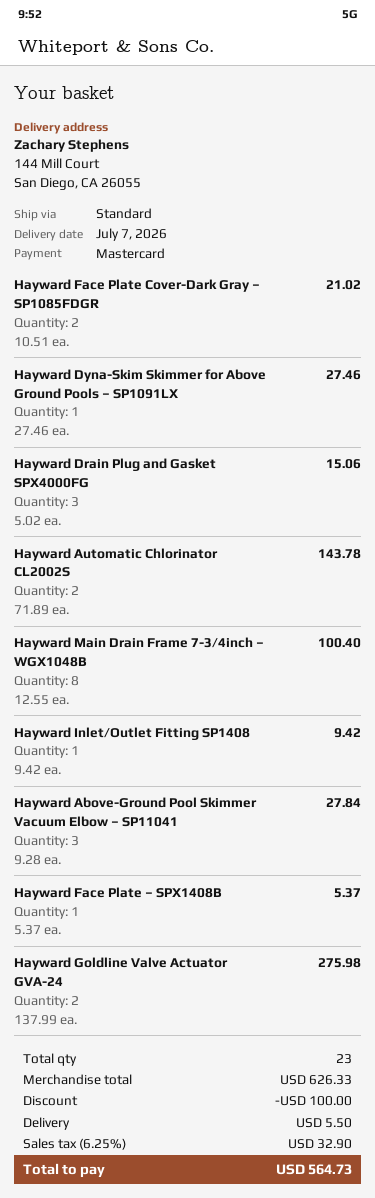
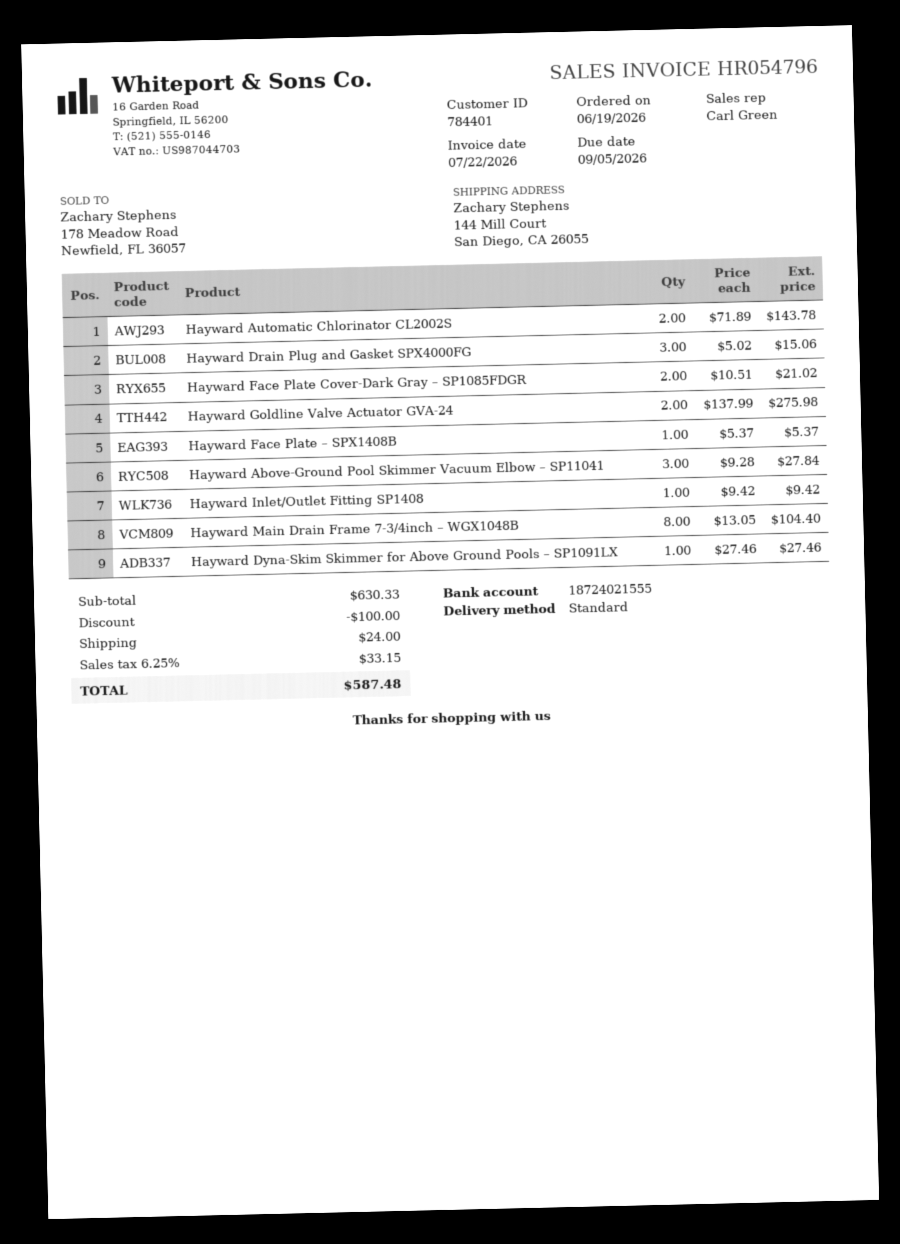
Hayward Main Drain Frame 7-3/4inch – WGX1048B: 8 x 12.55 = 100.40 -> 8 x 13.05 = 104.40
subtotal: 626.33 -> 630.33
shipping: 5.50 -> 24.00
tax: 6.25% = 32.90 -> 6.25% = 33.15
total: 564.73 -> 587.48

